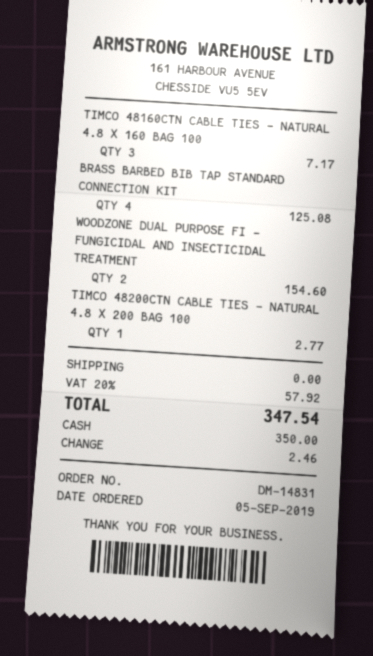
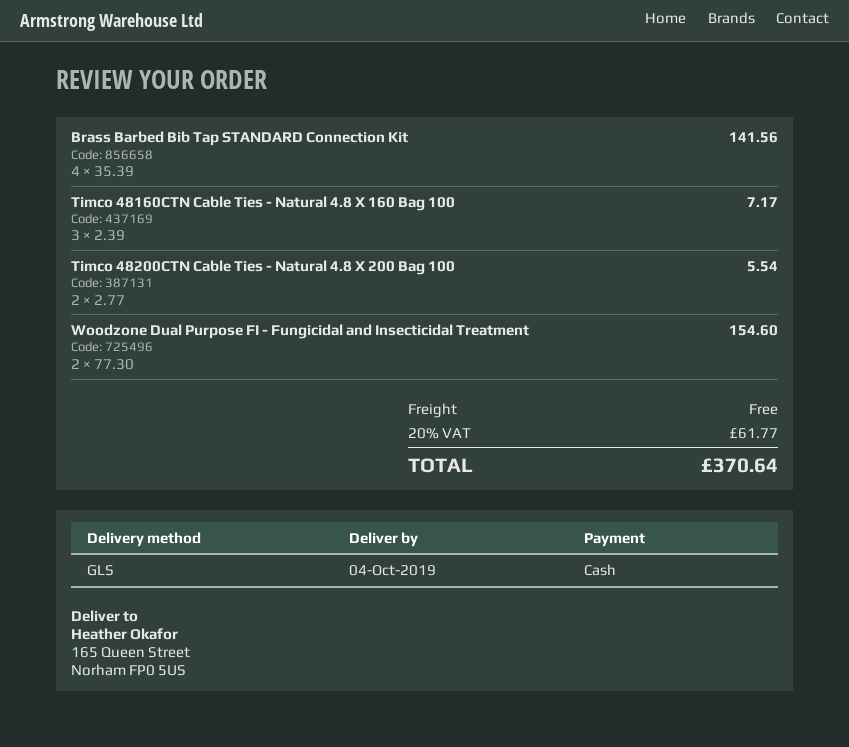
BRASS BARBED BIB TAP STANDARD CONNECTION KIT: 4 for 125.08 -> 4 for 141.56
TIMCO 48200CTN CABLE TIES - NATURAL 4.8 X 200 BAG 100: 1 for 2.77 -> 2 for 5.54
tax: 20% = 57.92 -> 20% = 61.77
total: 347.54 -> 370.64

